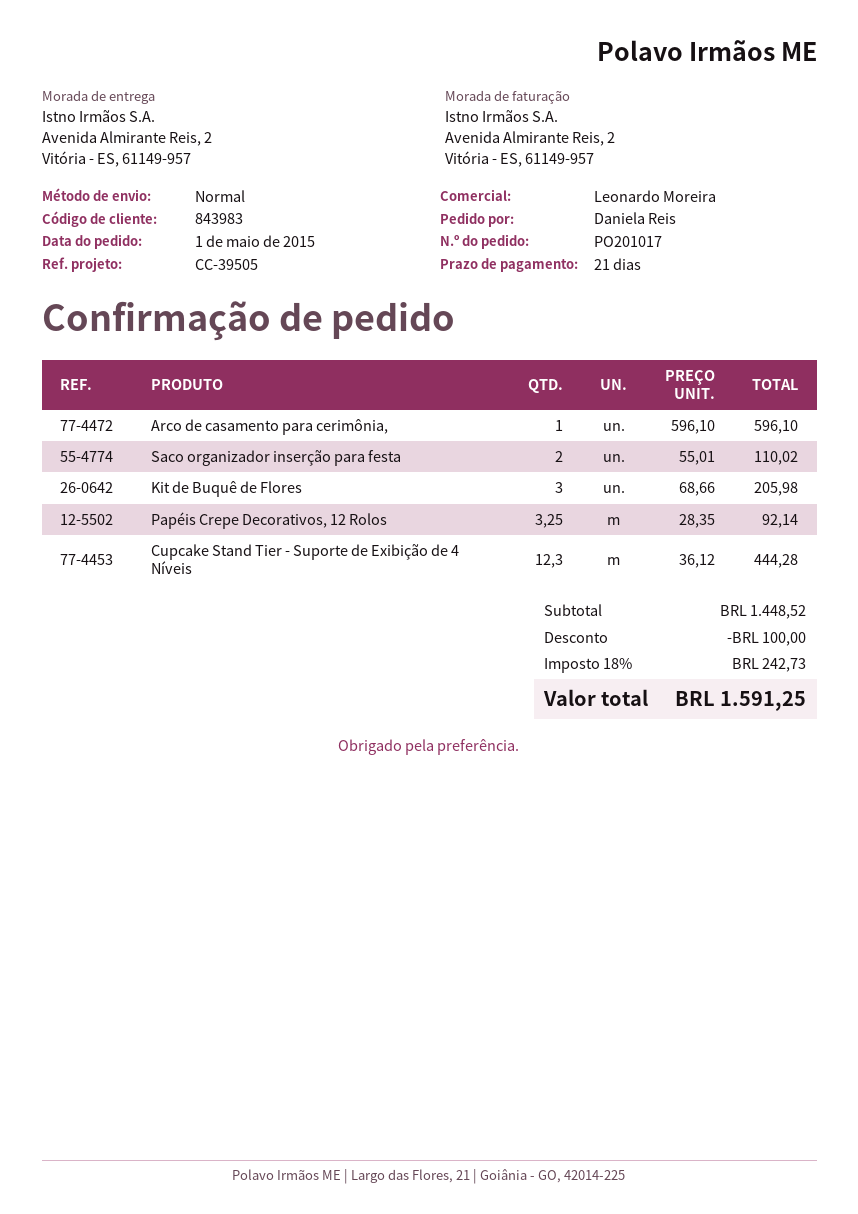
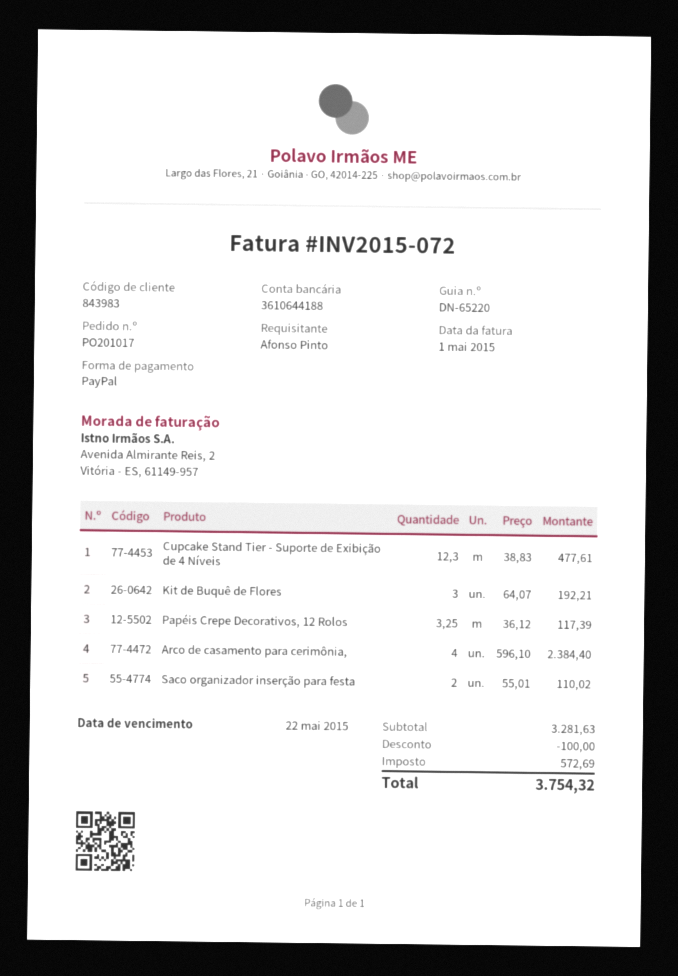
ordered by: Daniela Reis -> Afonso Pinto
Arco de casamento para cerimônia,: 1 x 596.10 = 596.10 -> 4 x 596.10 = 2384.40
Kit de Buquê de Flores: 3 x 68.66 = 205.98 -> 3 x 64.07 = 192.21
Papéis Crepe Decorativos, 12 Rolos: 3.25 x 28.35 = 92.14 -> 3.25 x 36.12 = 117.39
Cupcake Stand Tier - Suporte de Exibição de 4 Níveis: 12.3 x 36.12 = 444.28 -> 12.3 x 38.83 = 477.61
subtotal: 1448.52 -> 3281.63
tax: 242.73 -> 572.69
total: 1591.25 -> 3754.32

